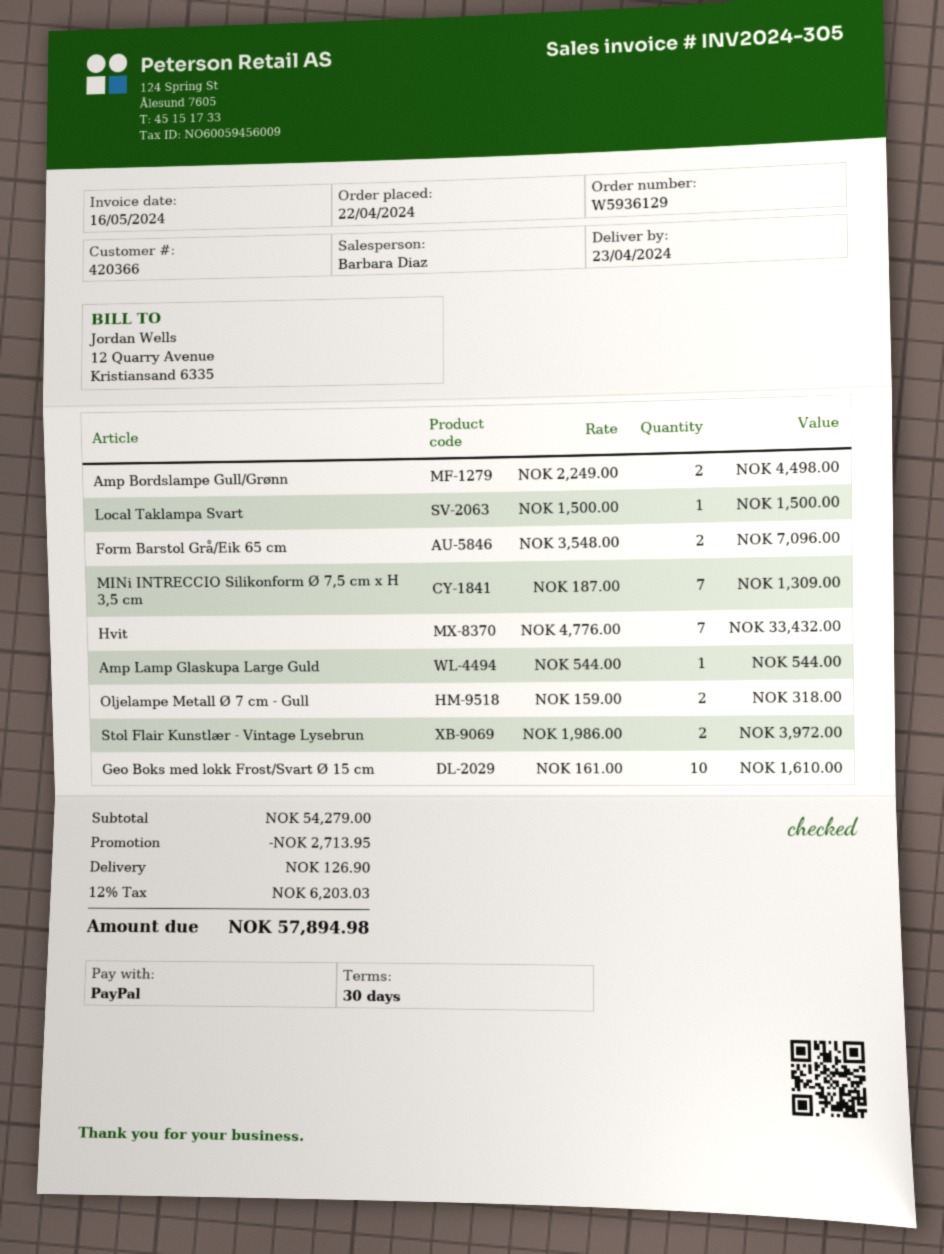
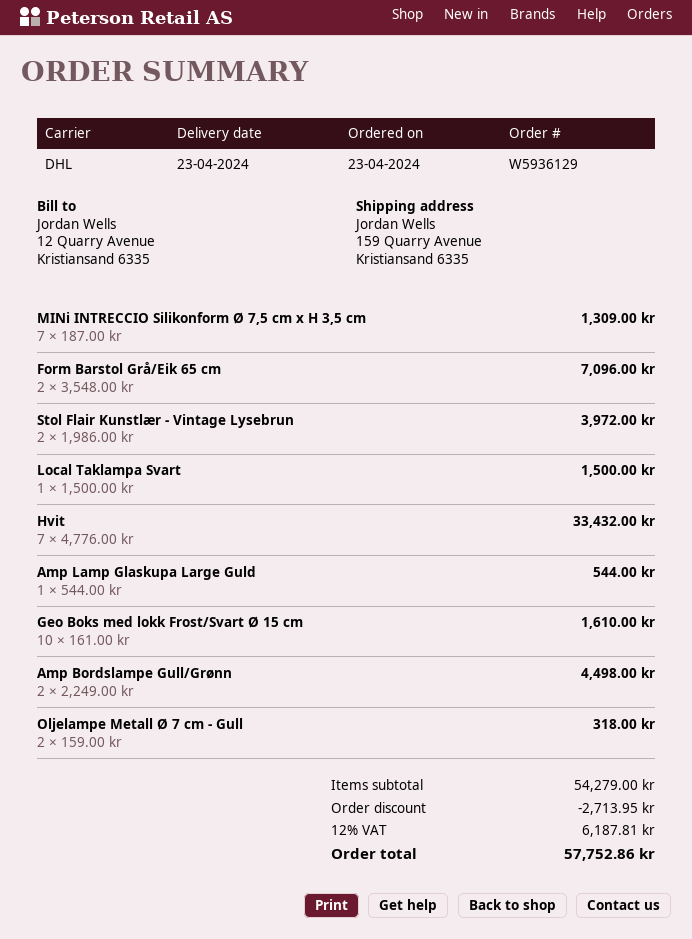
order date: 2024-04-22 -> 2024-04-23
shipping: 126.90 -> none
tax: 12% = 6203.03 -> 12% = 6187.81
total: 57894.98 -> 57752.86

